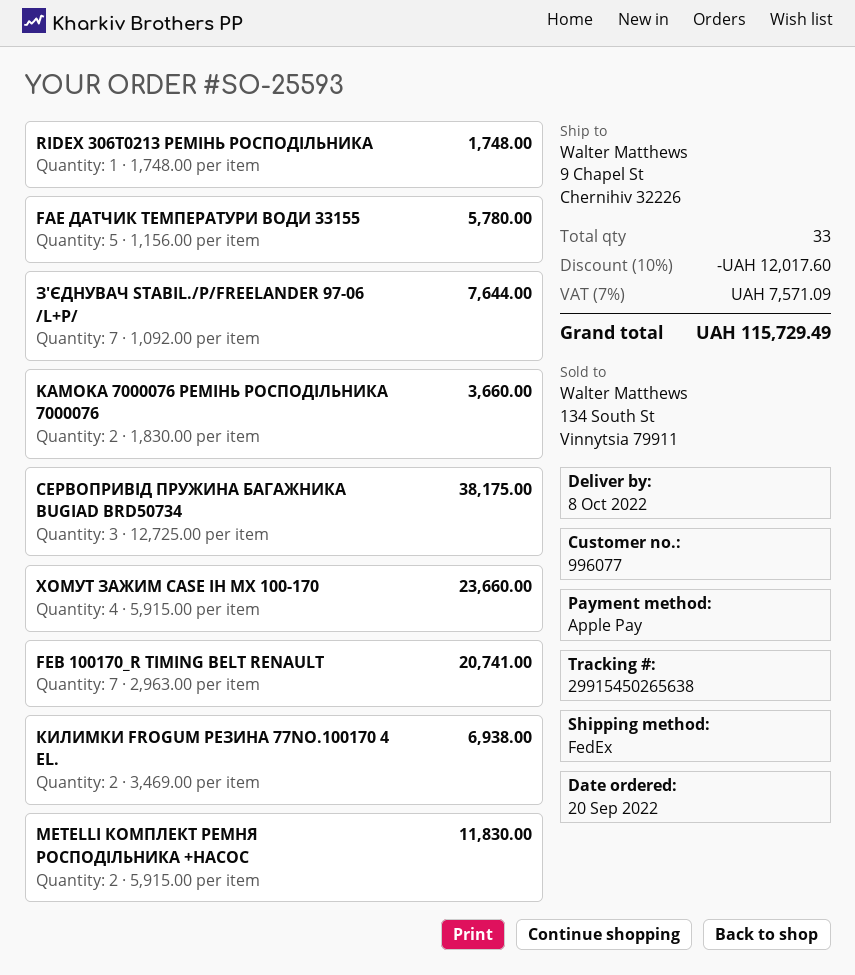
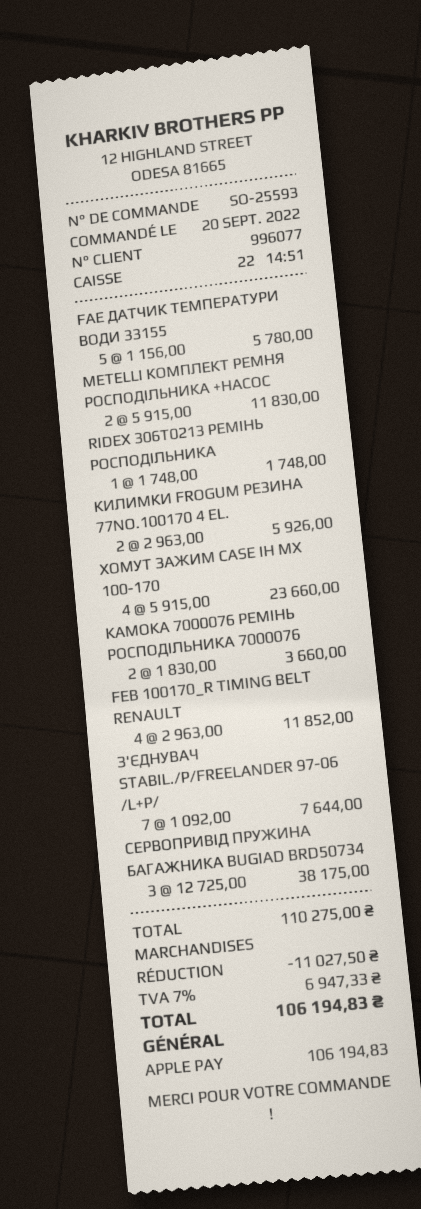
FEB 100170_R TIMING BELT RENAULT: 7 x 2963.00 = 20741.00 -> 4 x 2963.00 = 11852.00
КИЛИМКИ FROGUM РЕЗИНА 77NO.100170 4 EL.: 2 x 3469.00 = 6938.00 -> 2 x 2963.00 = 5926.00
discount: 12017.60 -> 11027.50
tax: 7% = 7571.09 -> 7% = 6947.33
total: 115729.49 -> 106194.83

